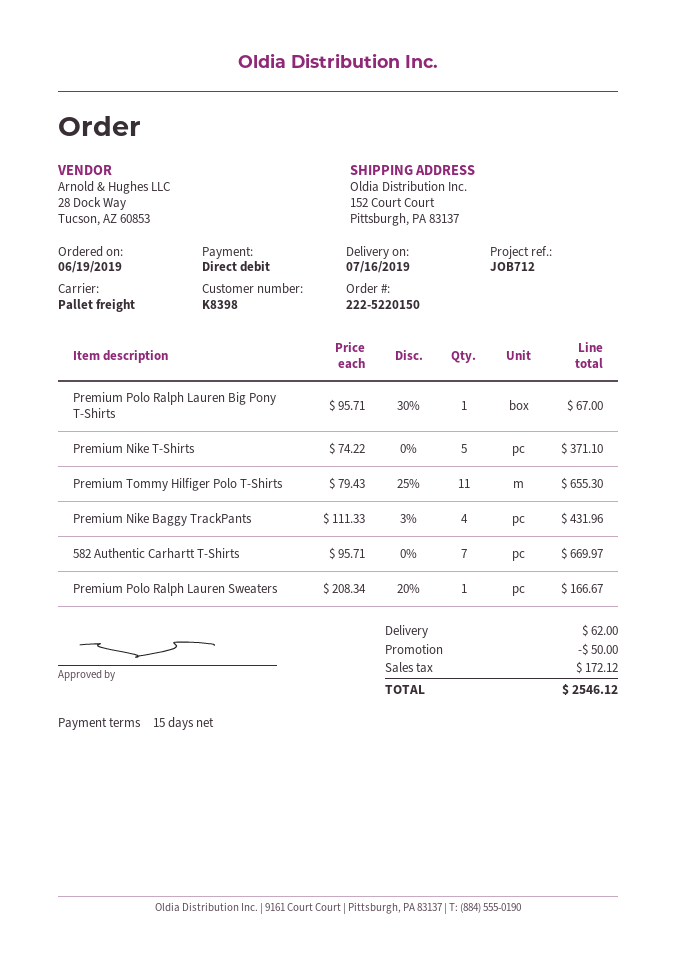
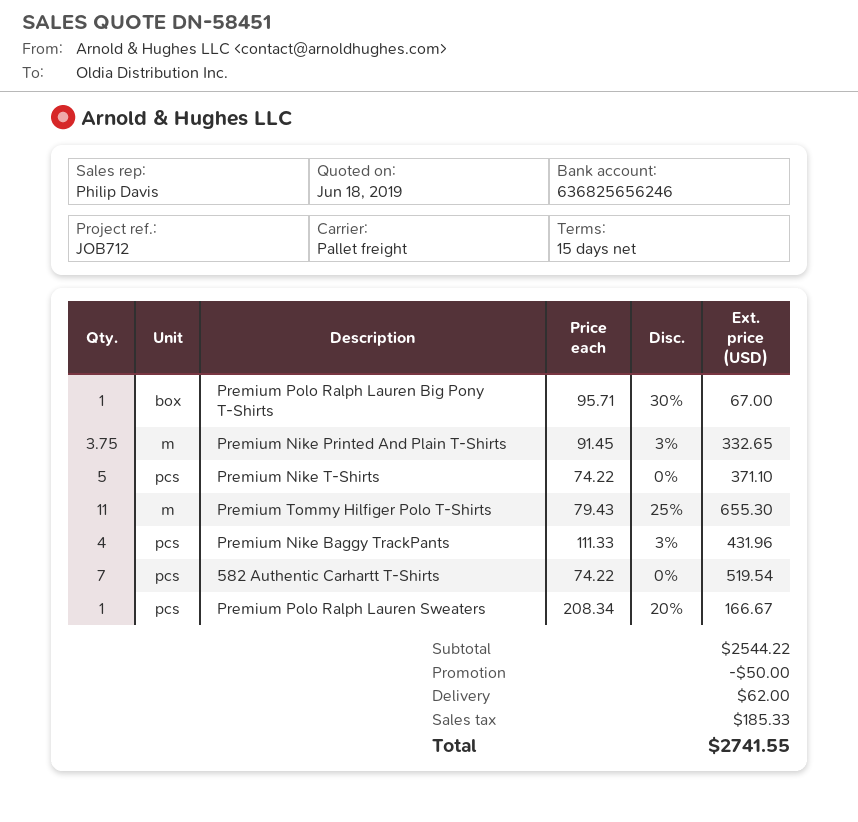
582 Authentic Carhartt T-Shirts: 7 x 95.71 = 669.97 -> 7 x 74.22 = 519.54
Premium Nike Printed And Plain T-Shirts: none -> 3.75 x 91.45 - 3% = 332.65
tax: 172.12 -> 185.33
total: 2546.12 -> 2741.55

